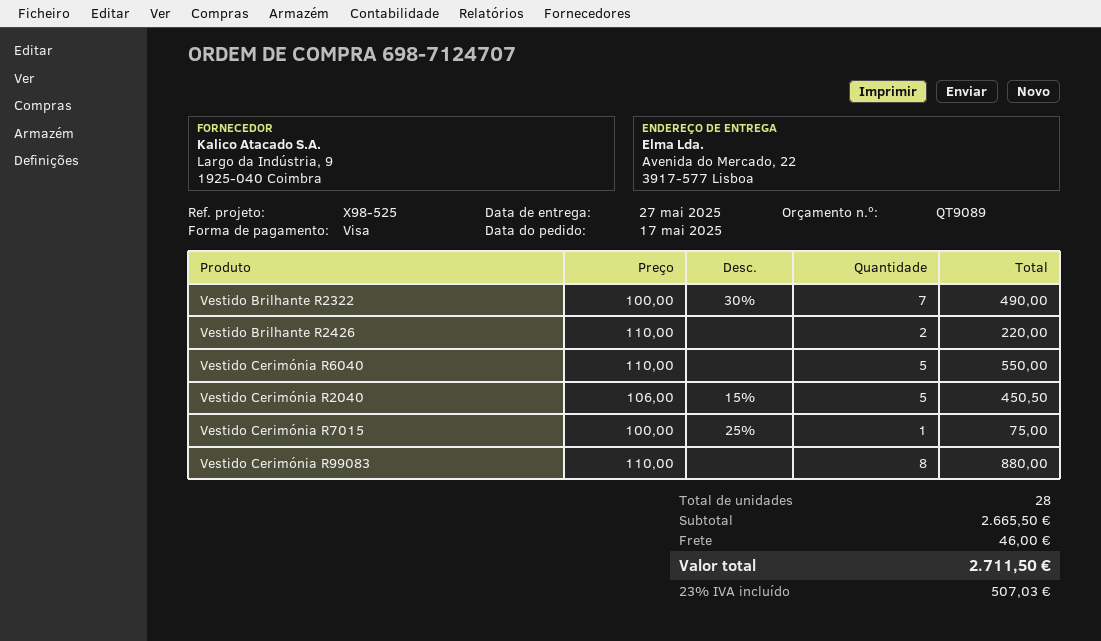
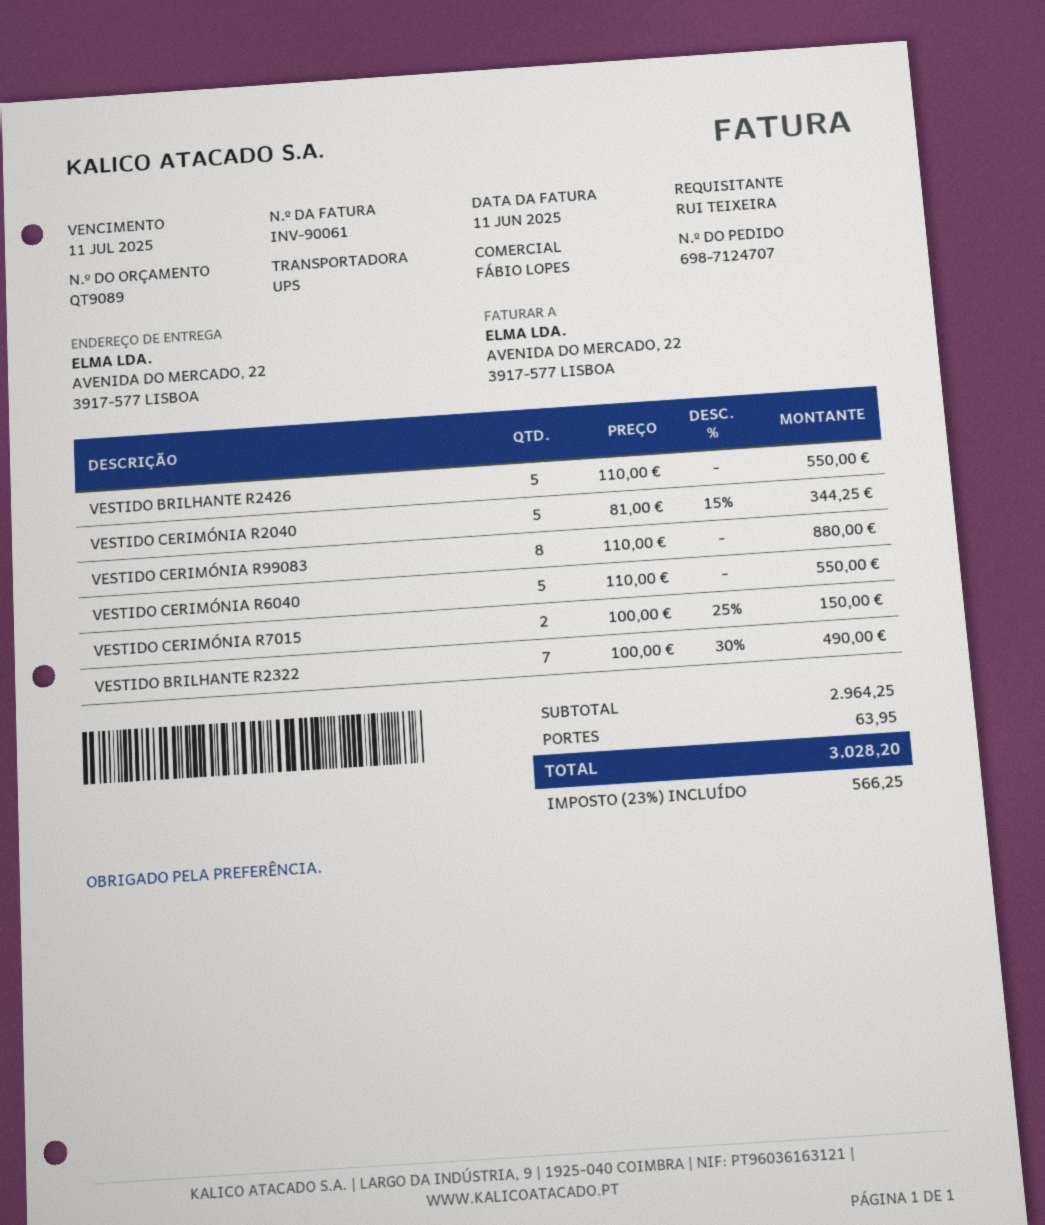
Vestido Brilhante R2426: 2 x 110.00 = 220.00 -> 5 x 110.00 = 550.00
Vestido Cerimónia R2040: 5 x 106.00 - 15% = 450.50 -> 5 x 81.00 - 15% = 344.25
Vestido Cerimónia R7015: 1 x 100.00 - 25% = 75.00 -> 2 x 100.00 - 25% = 150.00
subtotal: 2665.50 -> 2964.25
shipping: 46.00 -> 63.95
tax: 23% = 507.03 -> 23% = 566.25
total: 2711.50 -> 3028.20

